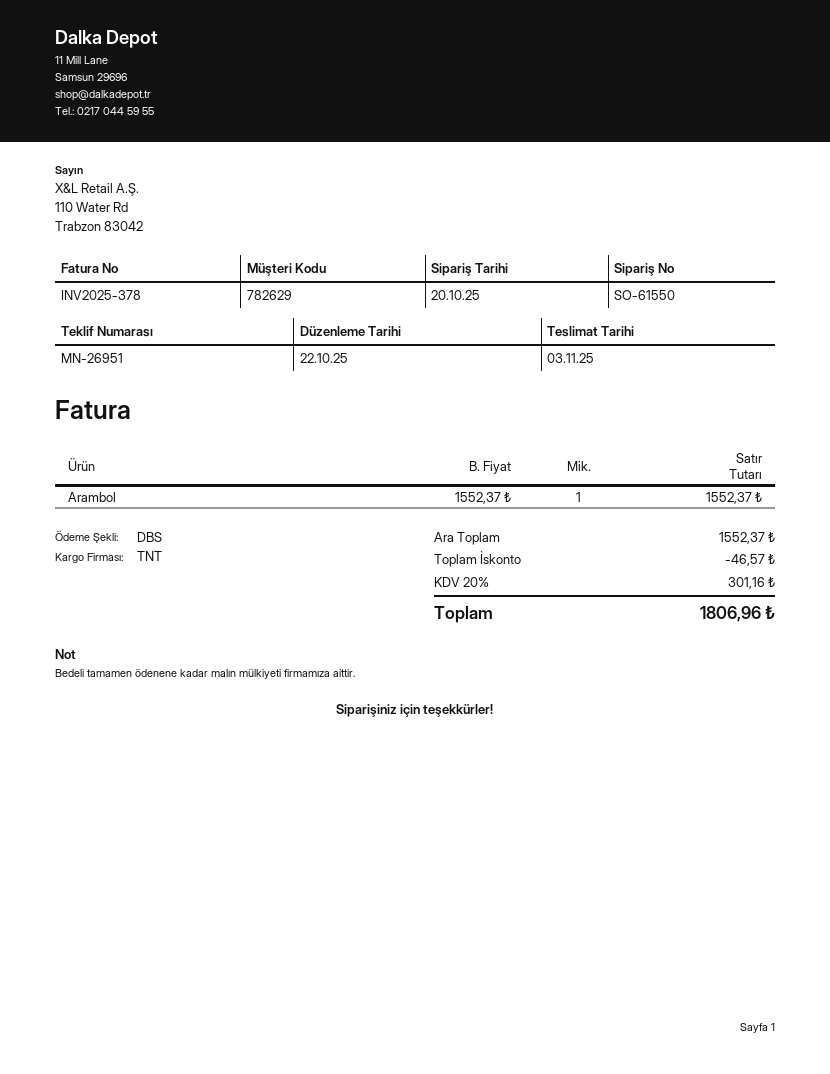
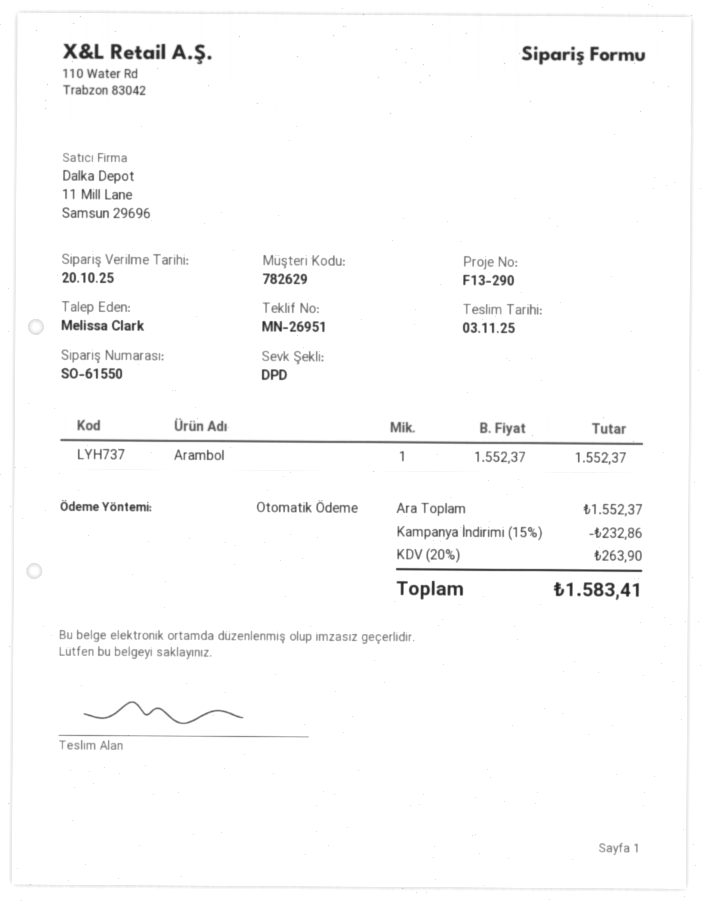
shipping method: TNT -> DPD
discount: 46.57 -> 232.86
tax: 20% = 301.16 -> 20% = 263.90
total: 1806.96 -> 1583.41

